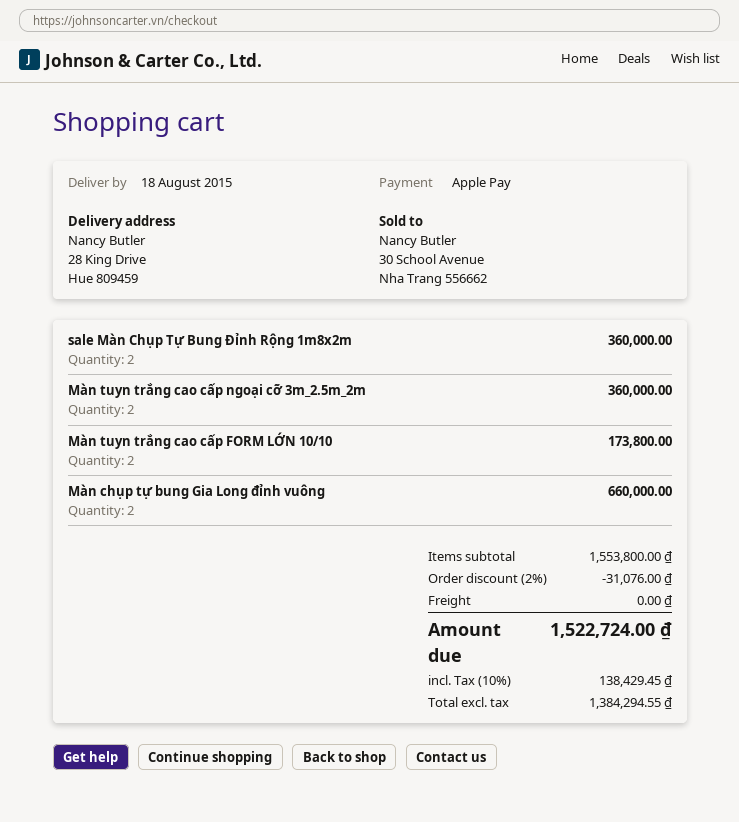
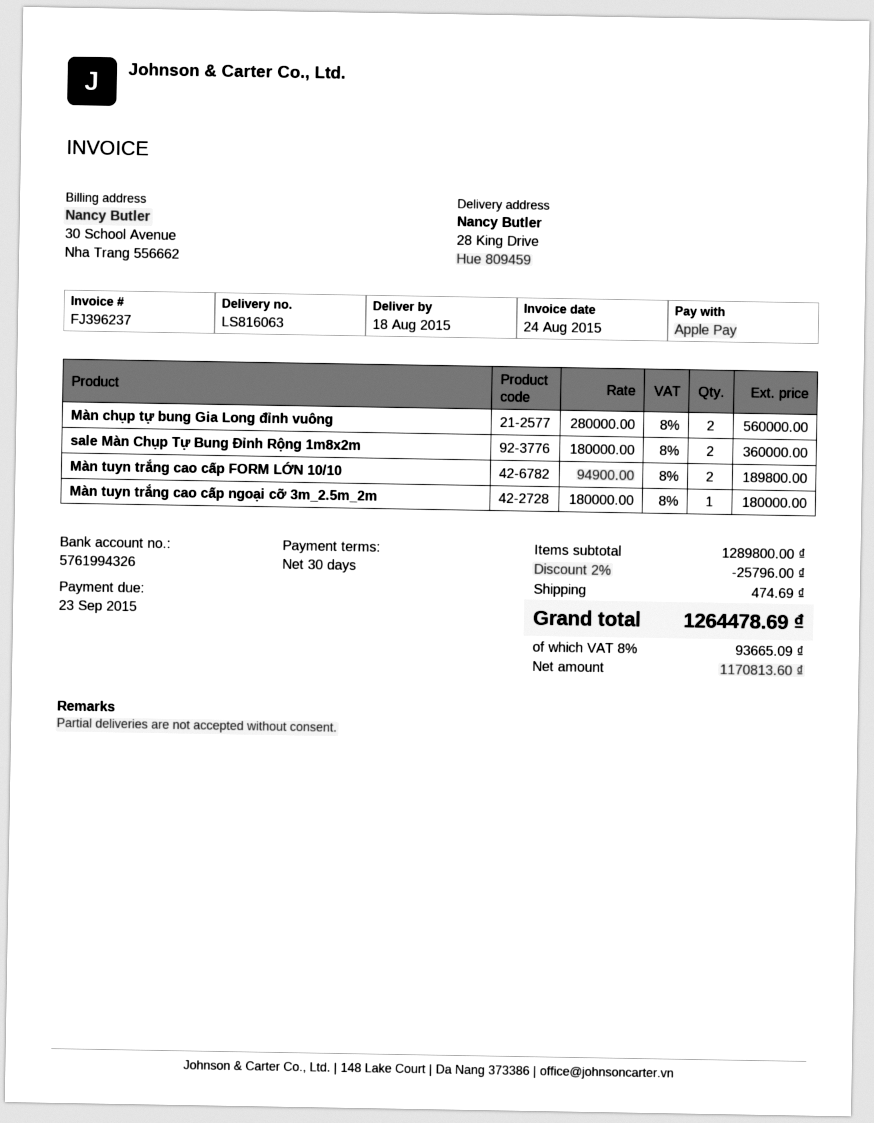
Màn tuyn trắng cao cấp ngoại cỡ 3m_2.5m_2m: 2 for 360000.00 -> 1 for 180000.00
Màn tuyn trắng cao cấp FORM LỚN 10/10: 2 for 173800.00 -> 2 for 189800.00
Màn chụp tự bung Gia Long đỉnh vuông: 2 for 660000.00 -> 2 for 560000.00
subtotal: 1553800.00 -> 1289800.00
discount: 2% = 31076.00 -> 2% = 25796.00
shipping: 0.00 -> 474.69
net: 1384294.55 -> 1170813.60
tax: 10% = 138429.45 -> 8% = 93665.09
total: 1522724.00 -> 1264478.69

